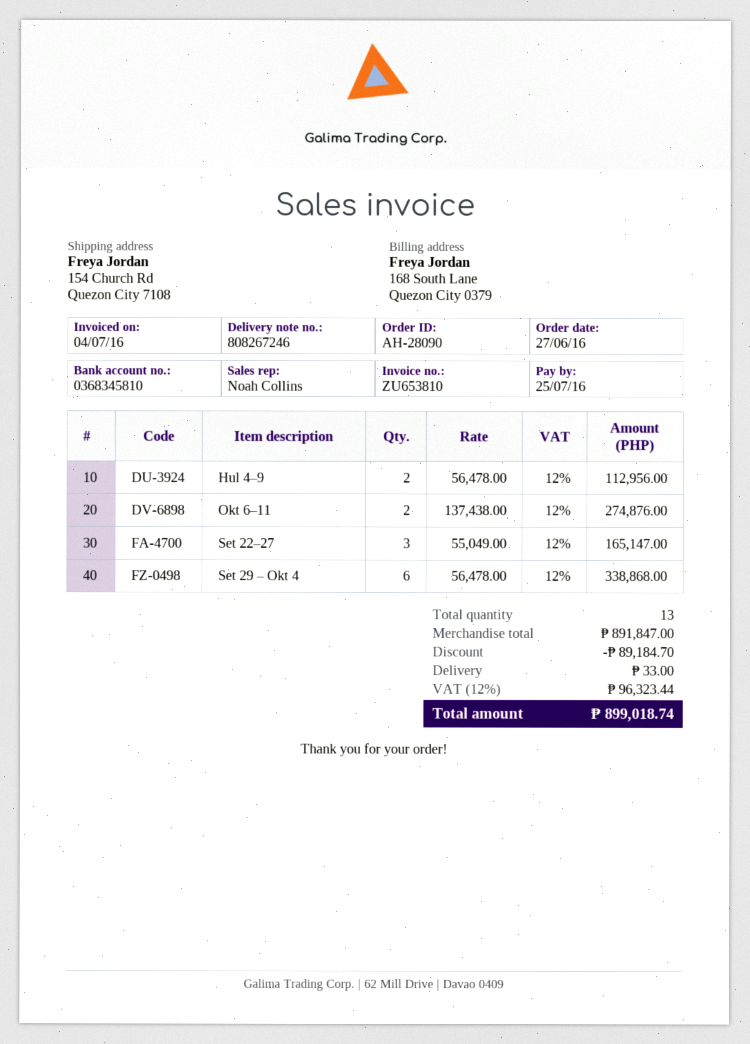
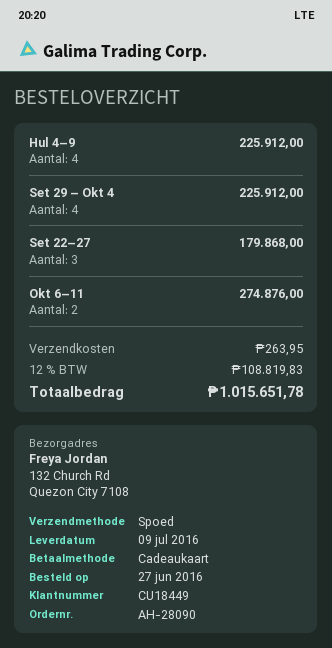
ship to: 154 Church Rd, Quezon City 7108 -> 132 Church Rd, Quezon City 7108
Hul 4–9: 2 for 112956.00 -> 4 for 225912.00
Set 22–27: 3 for 165147.00 -> 3 for 179868.00
Set 29 – Okt 4: 6 for 338868.00 -> 4 for 225912.00
discount: 89184.70 -> none
shipping: 33.00 -> 263.95
tax: 12% = 96323.44 -> 12% = 108819.83
total: 899018.74 -> 1015651.78

